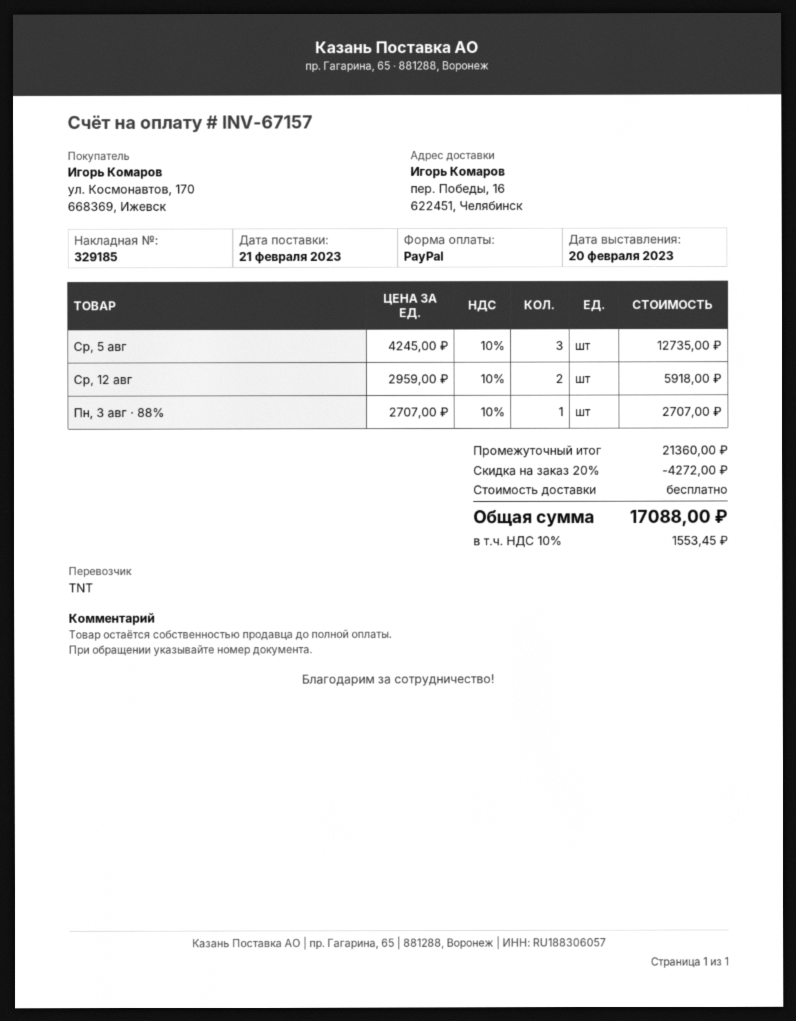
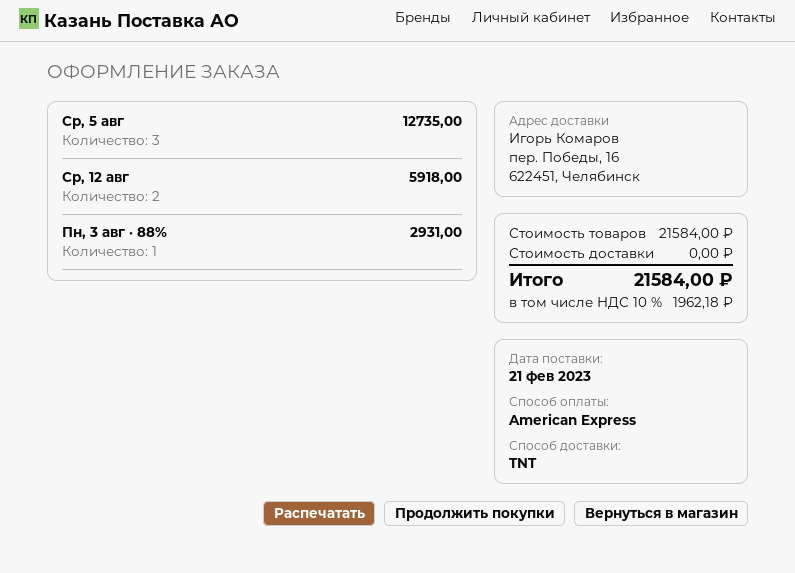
payment method: PayPal -> American Express
Пн, 3 авг · 88%: 1 for 2707.00 -> 1 for 2931.00
subtotal: 21360.00 -> 21584.00
discount: 20% = 4272.00 -> none
tax: 10% = 1553.45 -> 10% = 1962.18
total: 17088.00 -> 21584.00

